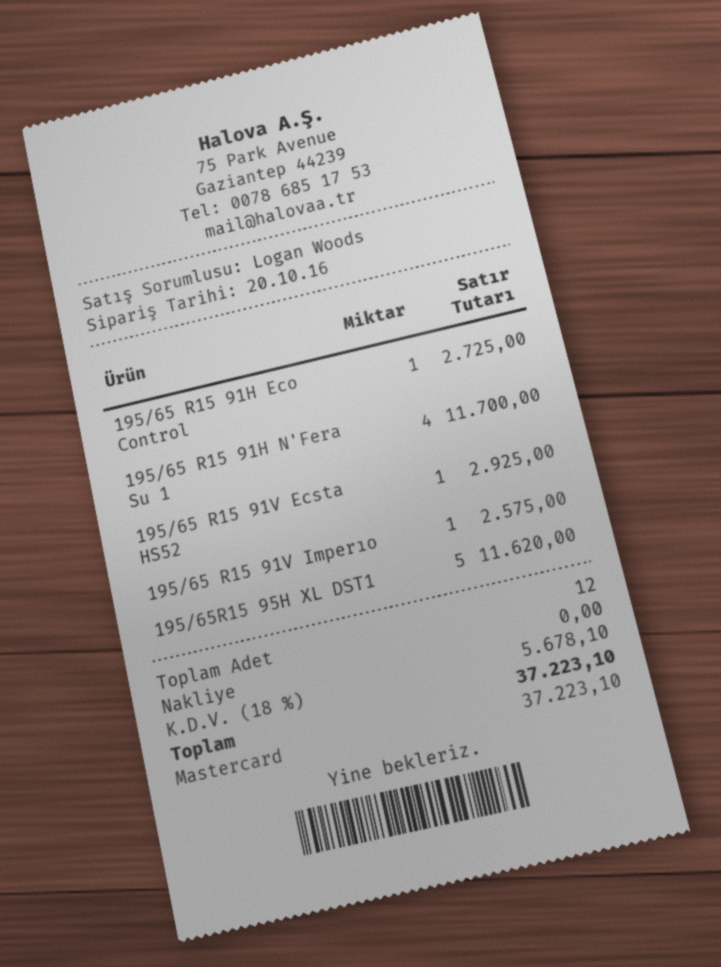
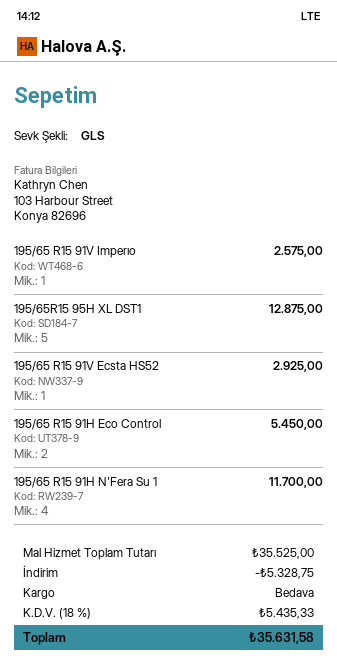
195/65 R15 91H Eco Control: 1 for 2725.00 -> 2 for 5450.00
195/65R15 95H XL DST1: 5 for 11620.00 -> 5 for 12875.00
discount: none -> 5328.75
tax: 18% = 5678.10 -> 18% = 5435.33
total: 37223.10 -> 35631.58

